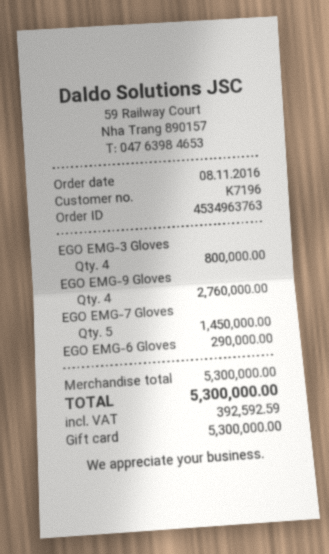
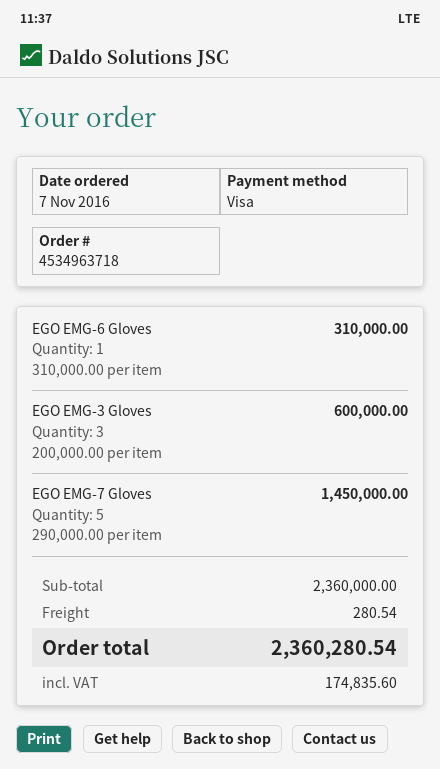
order number: 4534963763 -> 4534963718
order date: 2016-11-08 -> 2016-11-07
payment method: gift card -> Visa
EGO EMG-3 Gloves: 4 for 800000.00 -> 3 for 600000.00
EGO EMG-9 Gloves: 4 for 2760000.00 -> none
EGO EMG-6 Gloves: 1 for 290000.00 -> 1 for 310000.00
subtotal: 5300000.00 -> 2360000.00
shipping: none -> 280.54
tax: 392592.59 -> 174835.60
total: 5300000.00 -> 2360280.54

